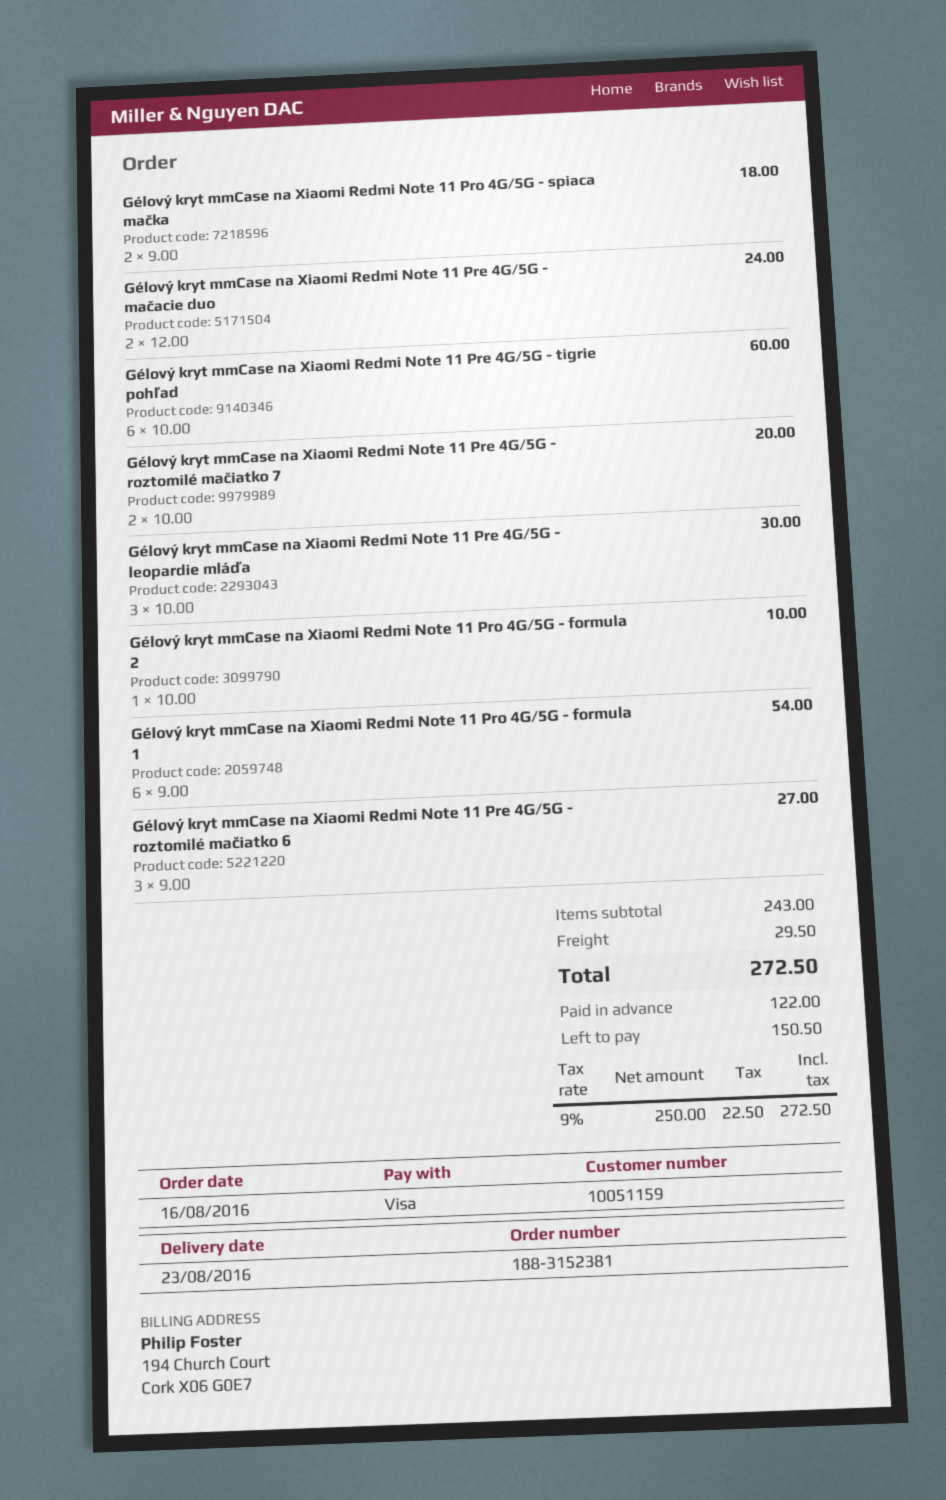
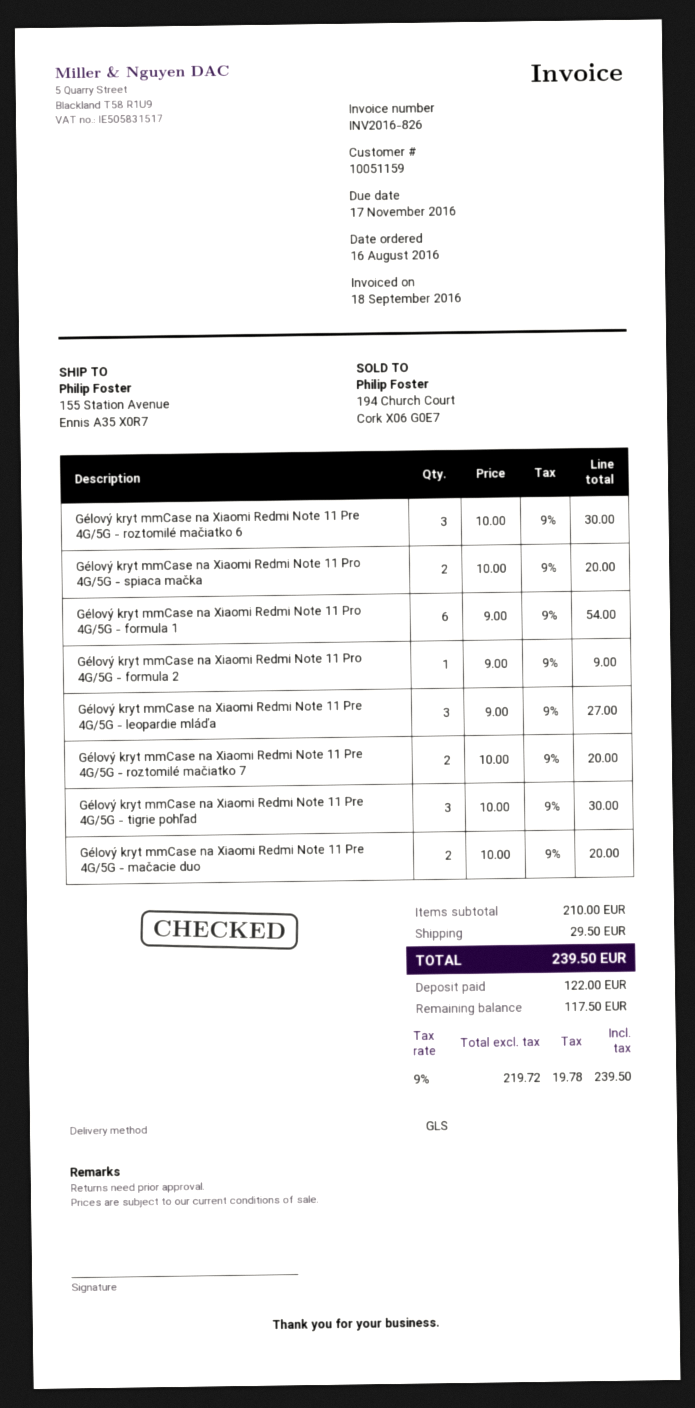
Gélový kryt mmCase na Xiaomi Redmi Note 11 Pro 4G/5G - spiaca mačka: 2 x 9.00 = 18.00 -> 2 x 10.00 = 20.00
Gélový kryt mmCase na Xiaomi Redmi Note 11 Pre 4G/5G - mačacie duo: 2 x 12.00 = 24.00 -> 2 x 10.00 = 20.00
Gélový kryt mmCase na Xiaomi Redmi Note 11 Pre 4G/5G - tigrie pohľad: 6 x 10.00 = 60.00 -> 3 x 10.00 = 30.00
Gélový kryt mmCase na Xiaomi Redmi Note 11 Pre 4G/5G - leopardie mláďa: 3 x 10.00 = 30.00 -> 3 x 9.00 = 27.00
Gélový kryt mmCase na Xiaomi Redmi Note 11 Pro 4G/5G - formula 2: 1 x 10.00 = 10.00 -> 1 x 9.00 = 9.00
Gélový kryt mmCase na Xiaomi Redmi Note 11 Pre 4G/5G - roztomilé mačiatko 6: 3 x 9.00 = 27.00 -> 3 x 10.00 = 30.00
subtotal: 243.00 -> 210.00
net: 250.00 -> 219.72
tax: 9% = 22.50 -> 9% = 19.78
total: 272.50 -> 239.50
balance: 150.50 -> 117.50

